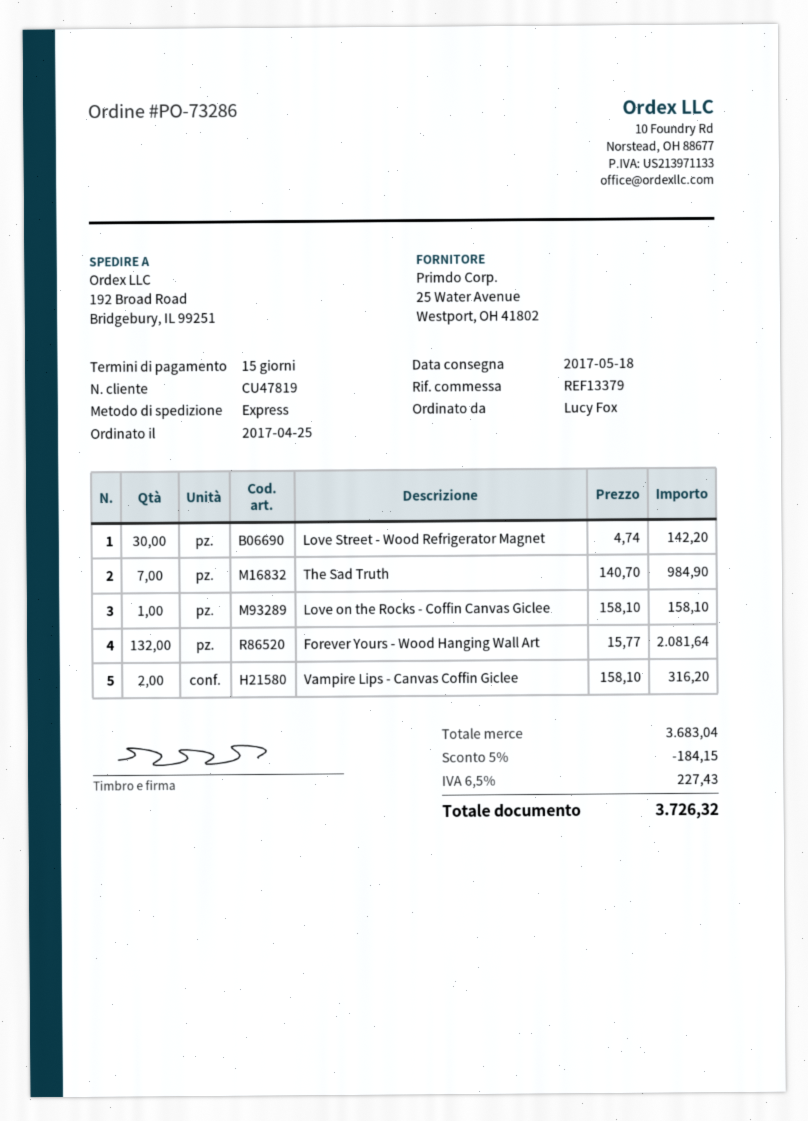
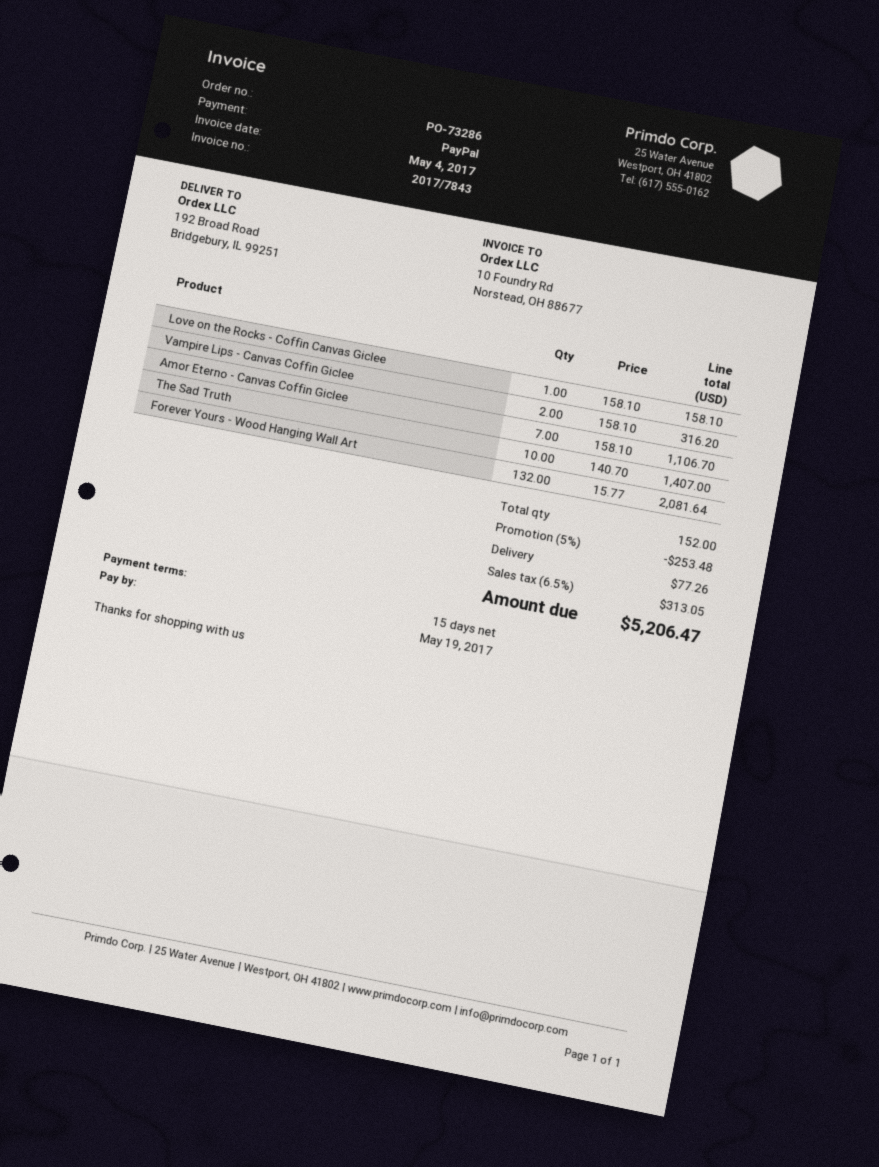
Love Street - Wood Refrigerator Magnet: 30 x 4.74 = 142.20 -> none
The Sad Truth: 7 x 140.70 = 984.90 -> 10 x 140.70 = 1407.00
Amor Eterno - Canvas Coffin Giclee: none -> 7 x 158.10 = 1106.70
discount: 5% = 184.15 -> 5% = 253.48
shipping: none -> 77.26
tax: 6.5% = 227.43 -> 6.5% = 313.05
total: 3726.32 -> 5206.47

